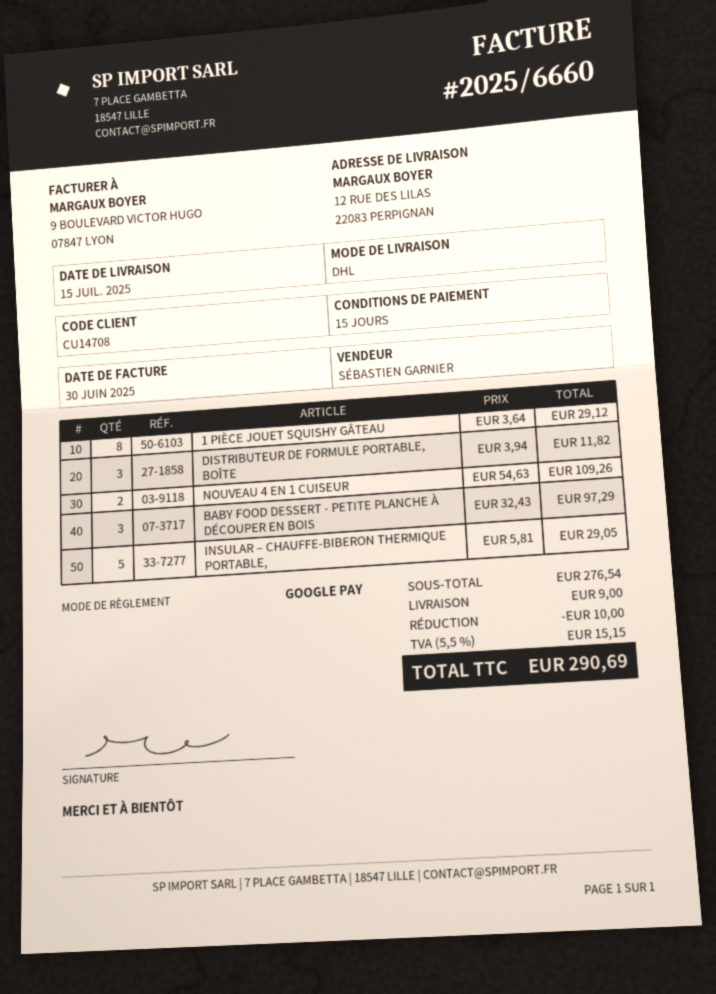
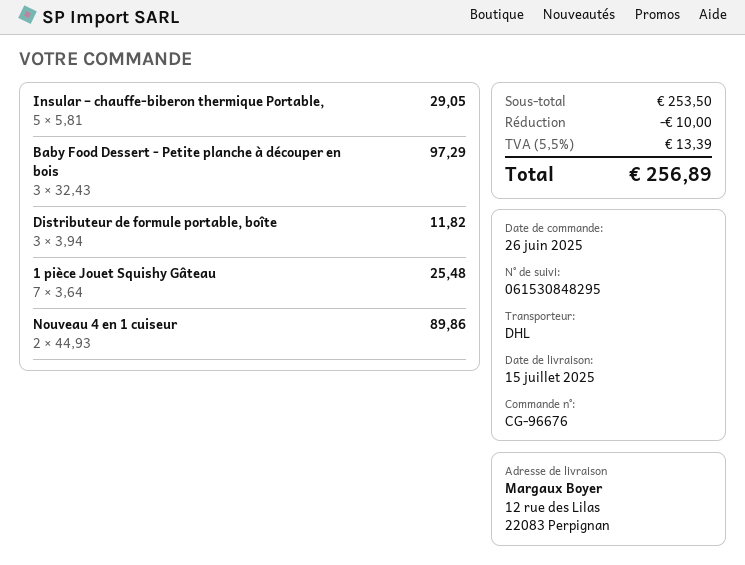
1 PIÈCE JOUET SQUISHY GÂTEAU: 8 x 3.64 = 29.12 -> 7 x 3.64 = 25.48
NOUVEAU 4 EN 1 CUISEUR: 2 x 54.63 = 109.26 -> 2 x 44.93 = 89.86
subtotal: 276.54 -> 253.50
shipping: 9.00 -> none
tax: 5.5% = 15.15 -> 5.5% = 13.39
total: 290.69 -> 256.89

